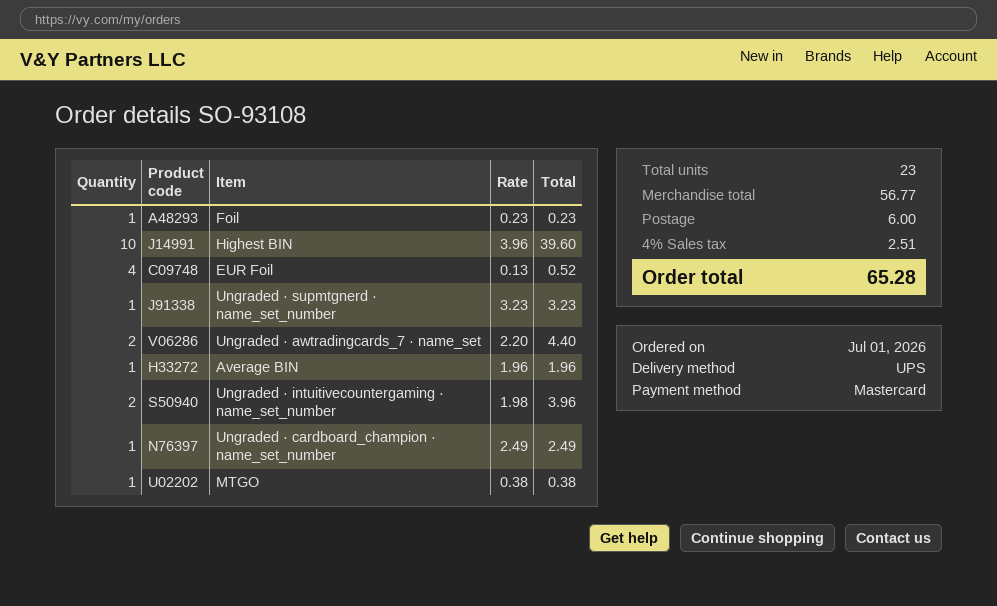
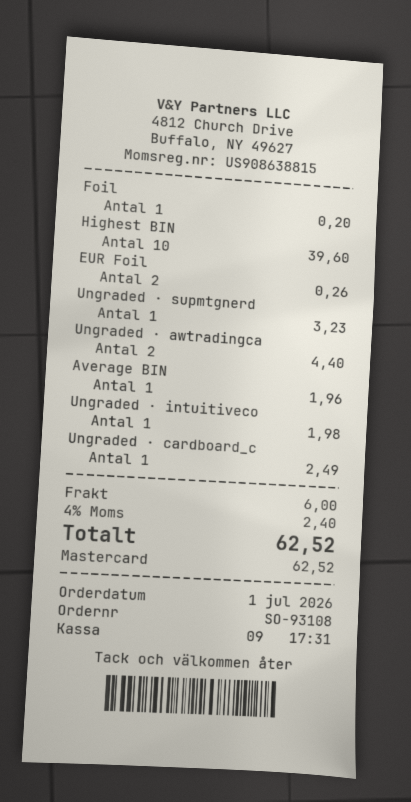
Foil: 1 for 0.23 -> 1 for 0.20
EUR Foil: 4 for 0.52 -> 2 for 0.26
Ungraded · intuitivecountergaming · name_set_number: 2 for 3.96 -> 1 for 1.98
MTGO: 1 for 0.38 -> none
tax: 4% = 2.51 -> 4% = 2.40
total: 65.28 -> 62.52

